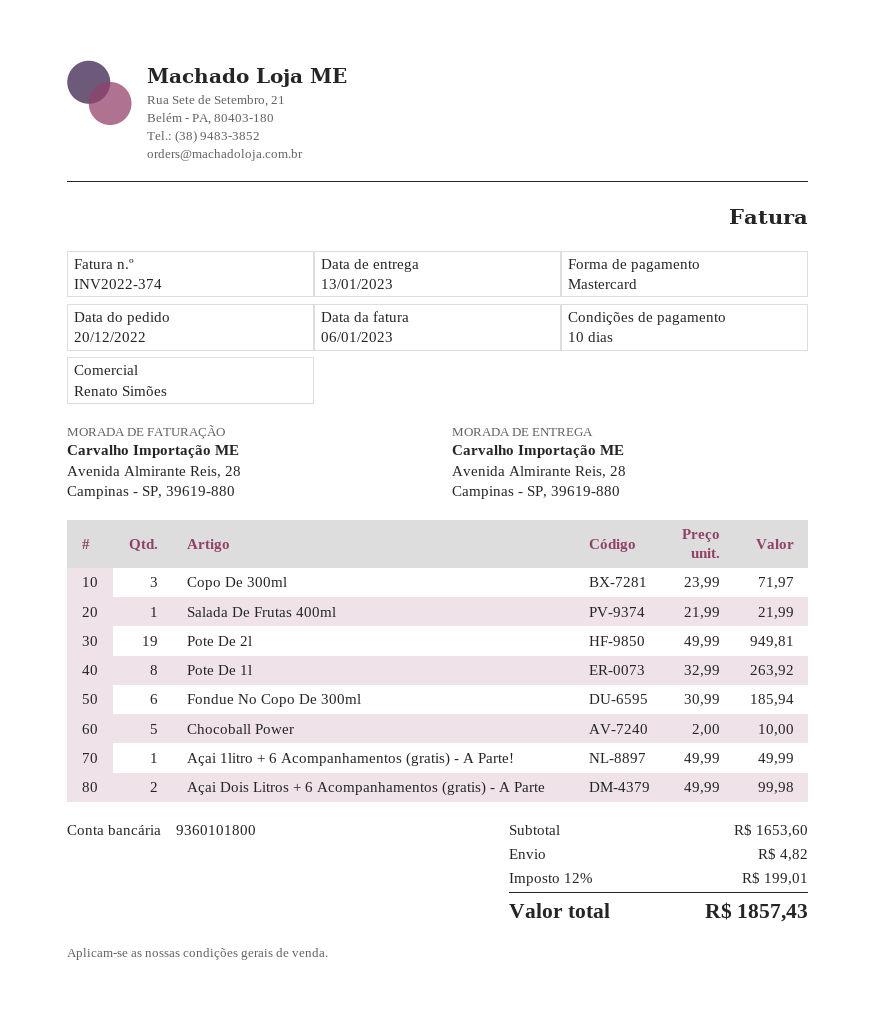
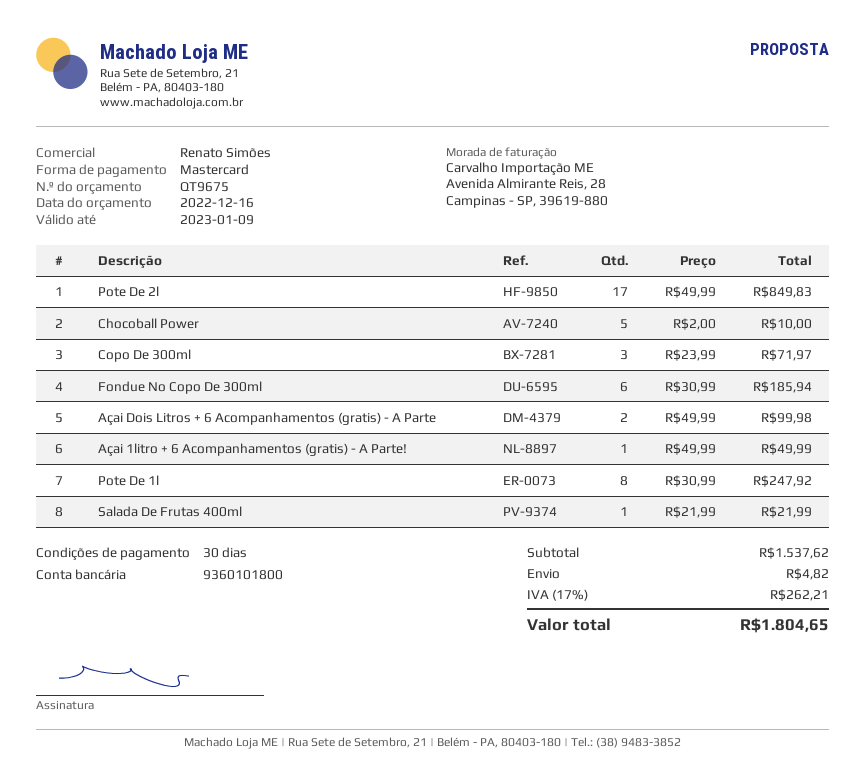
payment terms: 10 days -> 30 days
Pote De 2l: 19 x 49.99 = 949.81 -> 17 x 49.99 = 849.83
Pote De 1l: 8 x 32.99 = 263.92 -> 8 x 30.99 = 247.92
subtotal: 1653.60 -> 1537.62
tax: 12% = 199.01 -> 17% = 262.21
total: 1857.43 -> 1804.65

